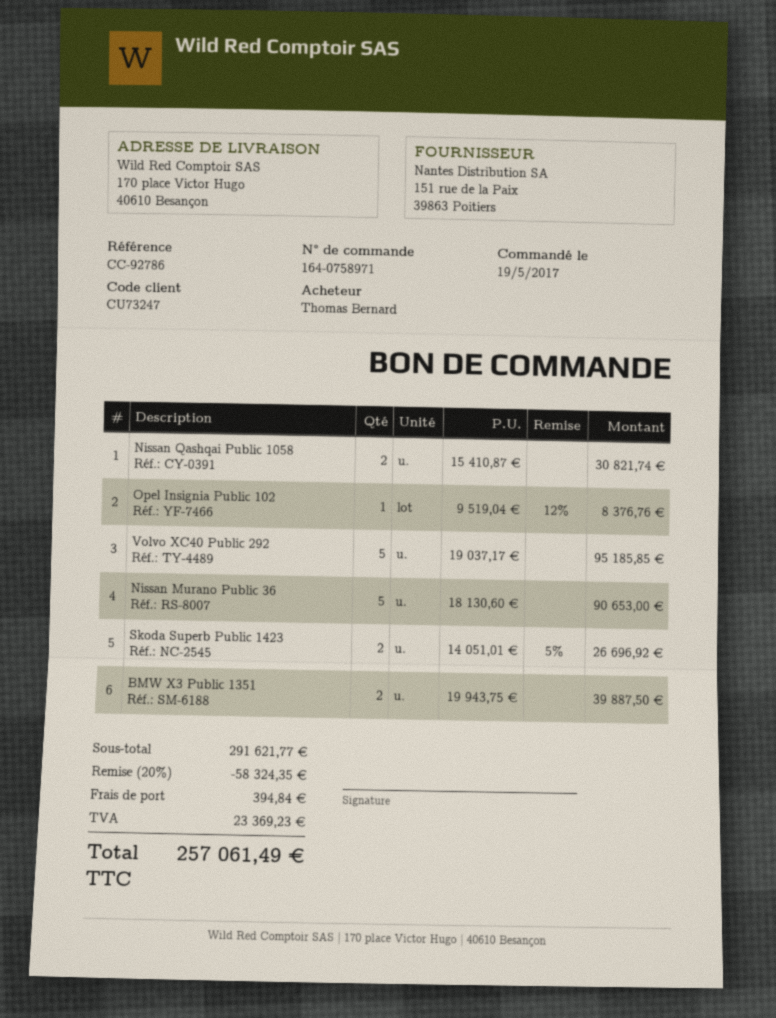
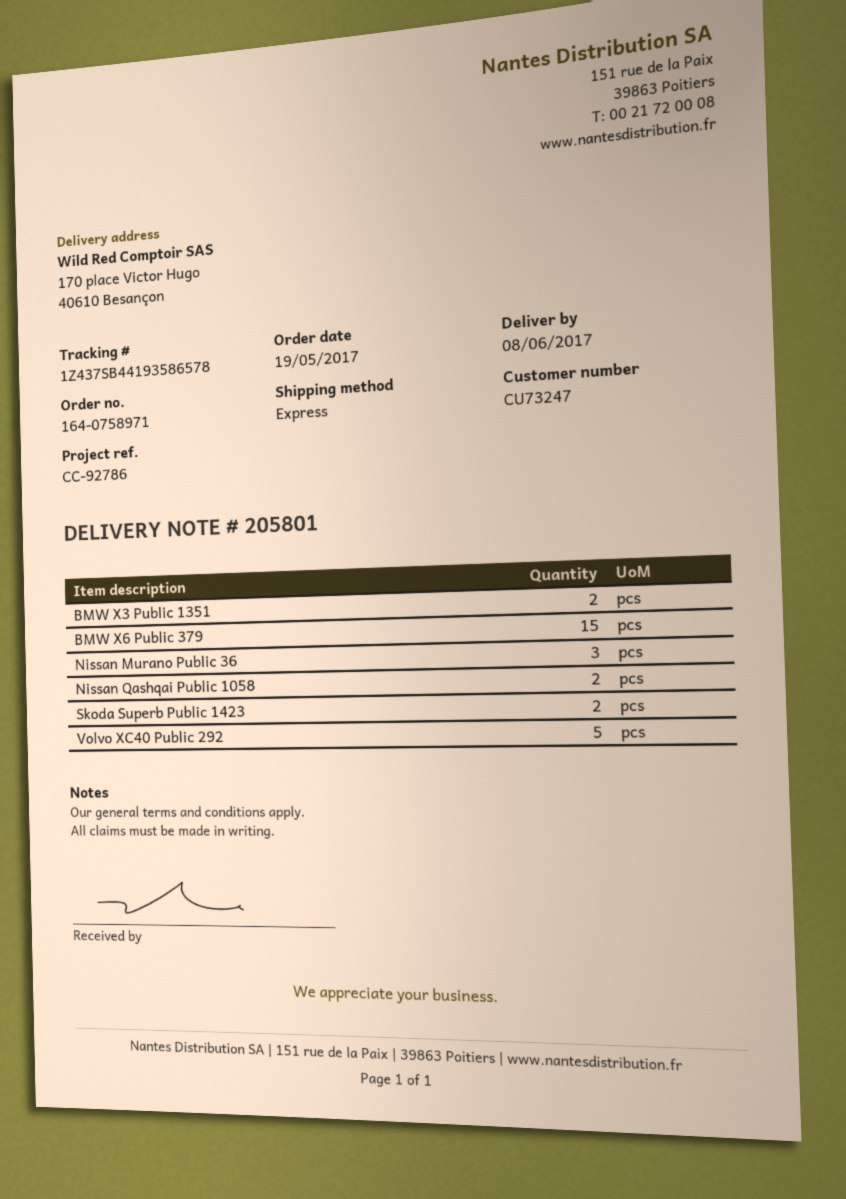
Opel Insignia Public 102: 1 -> none
Nissan Murano Public 36: 5 -> 3
BMW X6 Public 379: none -> 15

